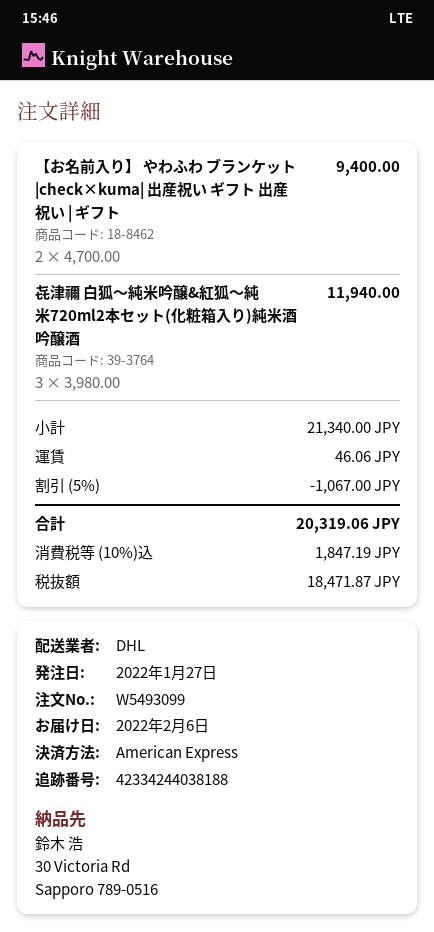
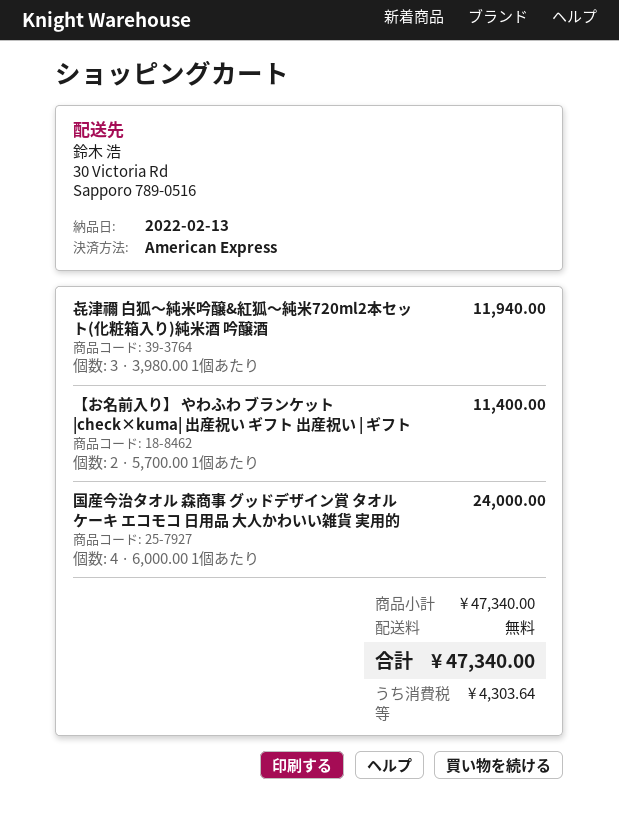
delivery date: 2022-02-06 -> 2022-02-13
【お名前入り】 やわふわ ブランケット |check×kuma| 出産祝い ギフト 出産祝い | ギフト: 2 x 4700.00 = 9400.00 -> 2 x 5700.00 = 11400.00
国産今治タオル 森商事 グッドデザイン賞 タオルケーキ エコモコ 日用品 大人かわいい雑貨 実用的: none -> 4 x 6000.00 = 24000.00
subtotal: 21340.00 -> 47340.00
discount: 5% = 1067.00 -> none
shipping: 46.06 -> 0.00
tax: 1847.19 -> 4303.64
total: 20319.06 -> 47340.00

